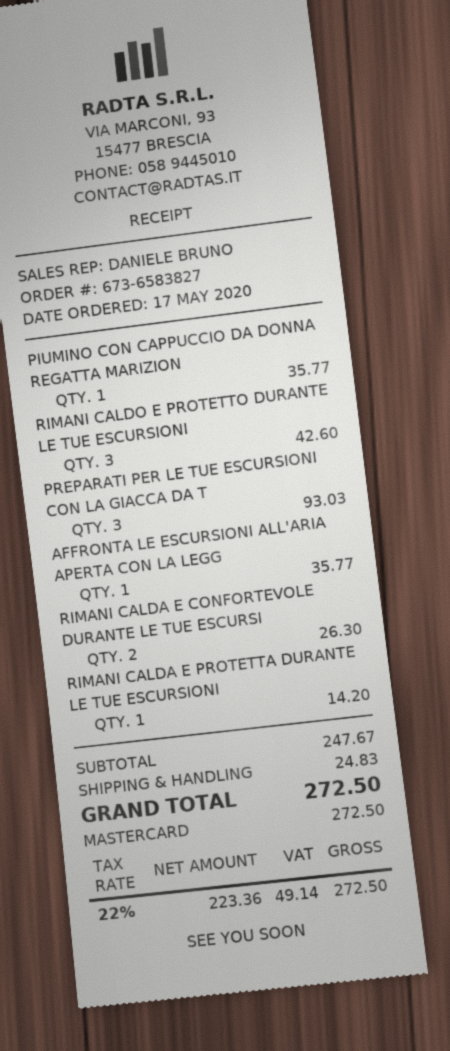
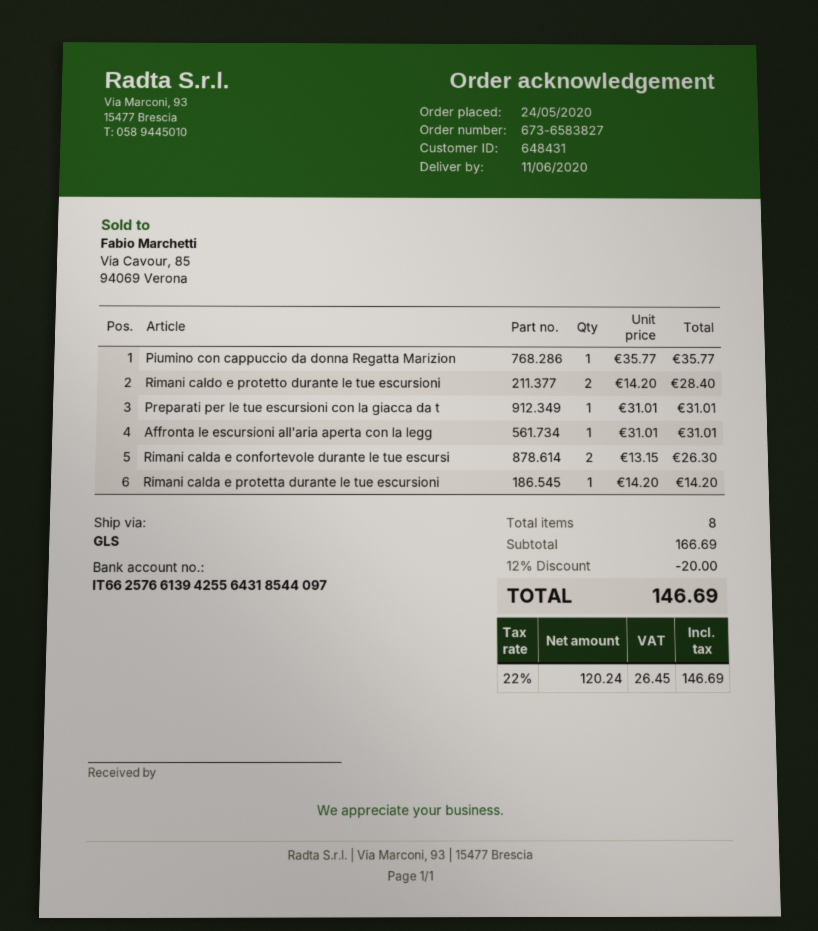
order date: 2020-05-17 -> 2020-05-24
RIMANI CALDO E PROTETTO DURANTE LE TUE ESCURSIONI: 3 for 42.60 -> 2 for 28.40
PREPARATI PER LE TUE ESCURSIONI CON LA GIACCA DA T: 3 for 93.03 -> 1 for 31.01
AFFRONTA LE ESCURSIONI ALL'ARIA APERTA CON LA LEGG: 1 for 35.77 -> 1 for 31.01
subtotal: 247.67 -> 166.69
discount: none -> 12% = 20.00
shipping: 24.83 -> none
net: 223.36 -> 120.24
tax: 22% = 49.14 -> 22% = 26.45
total: 272.50 -> 146.69

